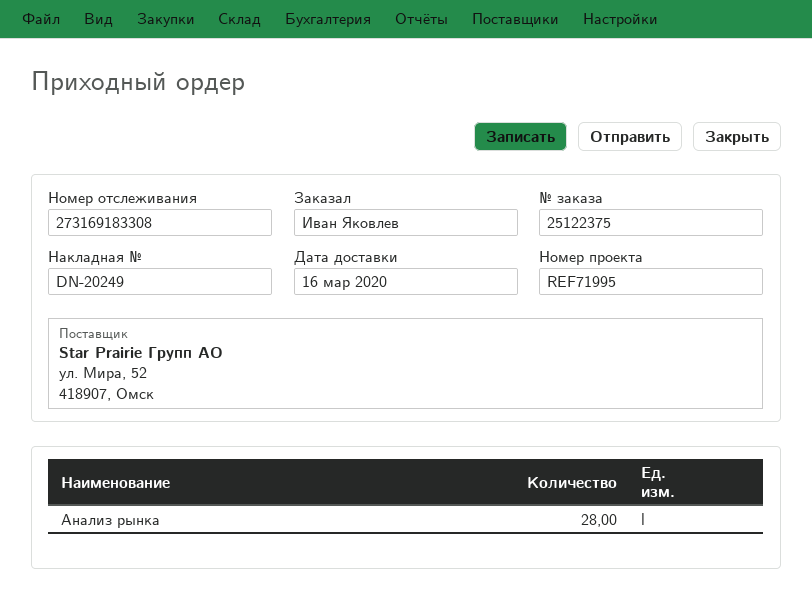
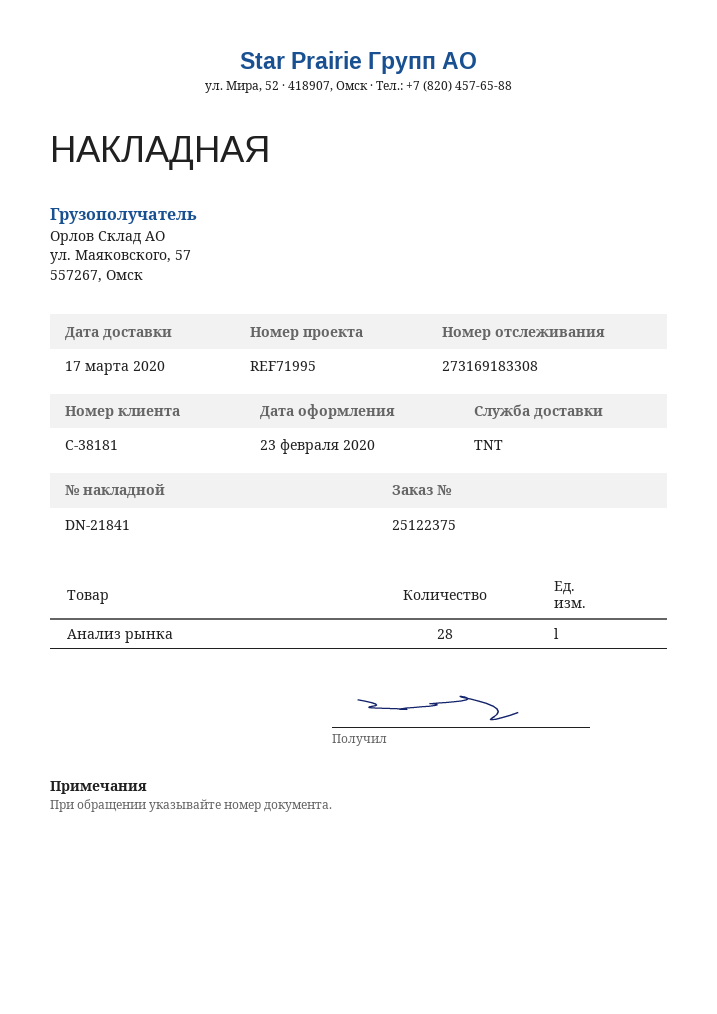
delivery note number: DN-20249 -> DN-21841
delivery date: 2020-03-16 -> 2020-03-17

